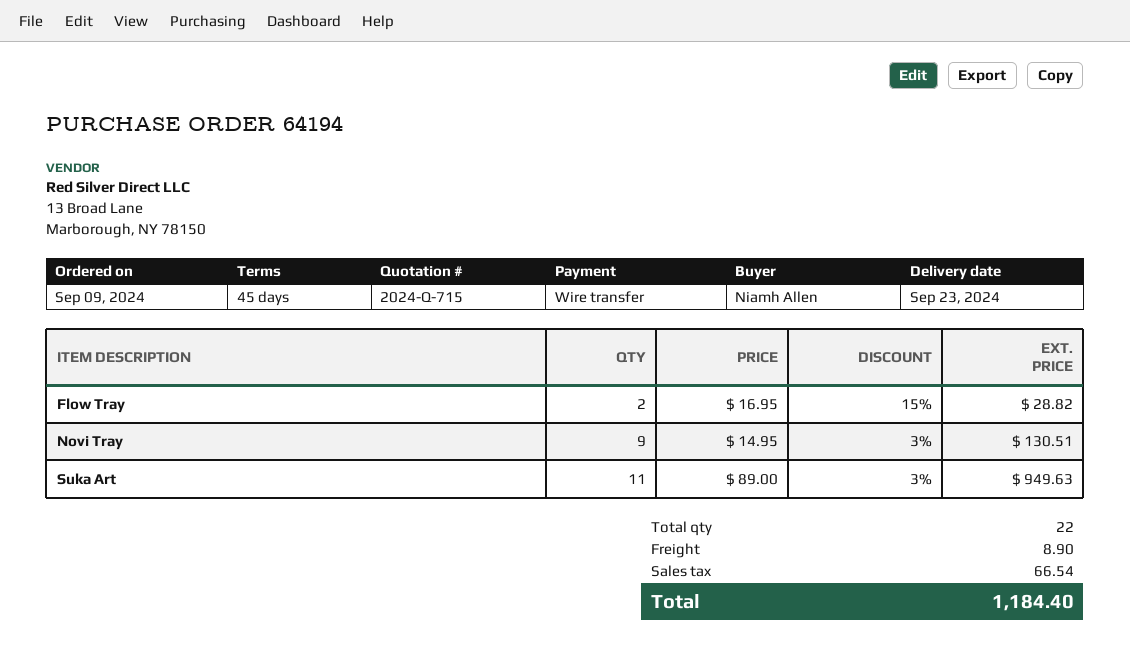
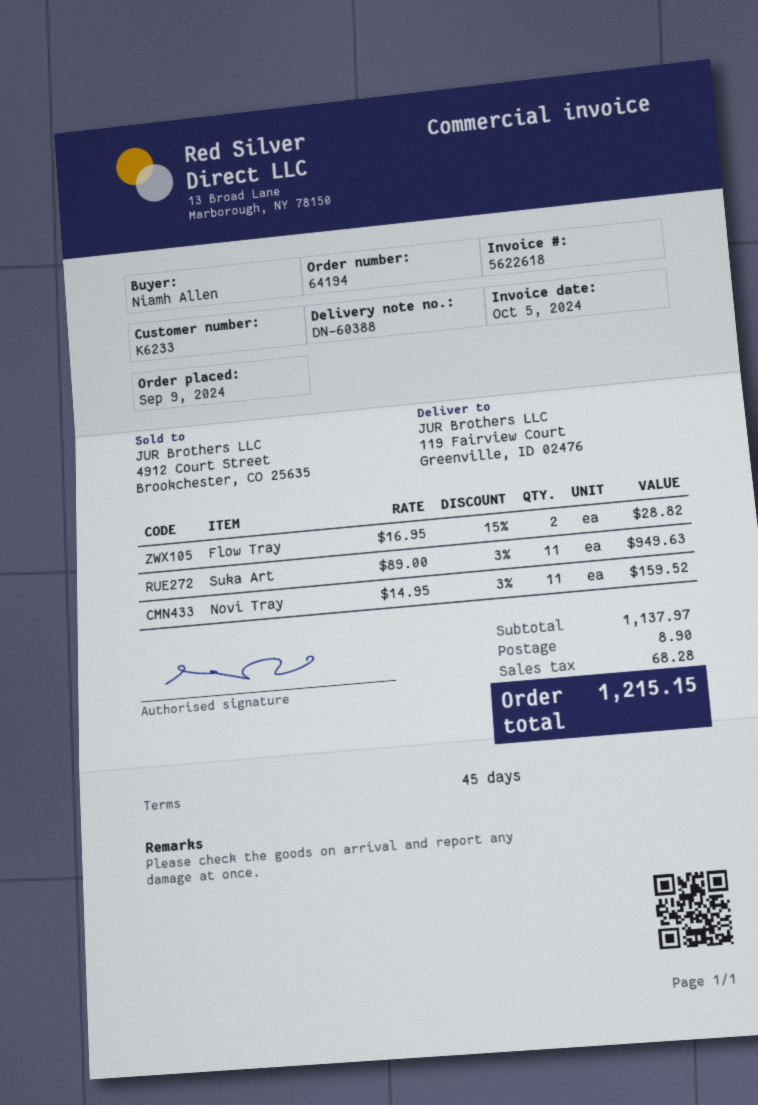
Novi Tray: 9 x 14.95 - 3% = 130.51 -> 11 x 14.95 - 3% = 159.52
tax: 66.54 -> 68.28
total: 1184.40 -> 1215.15

